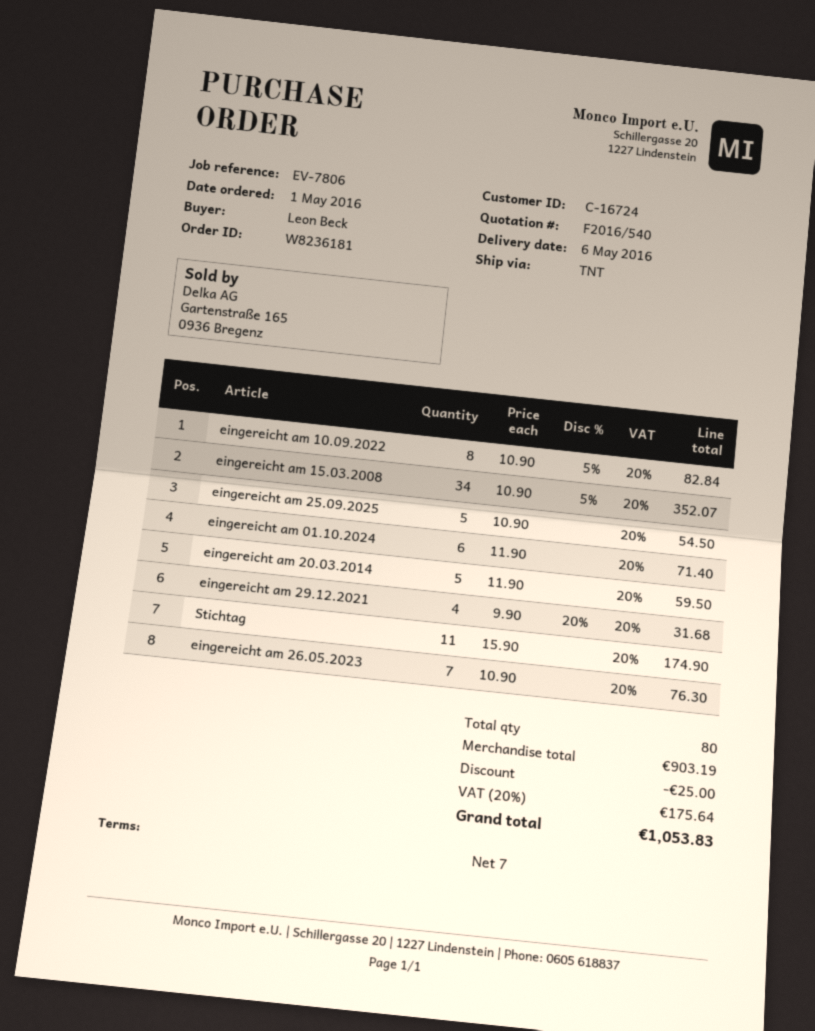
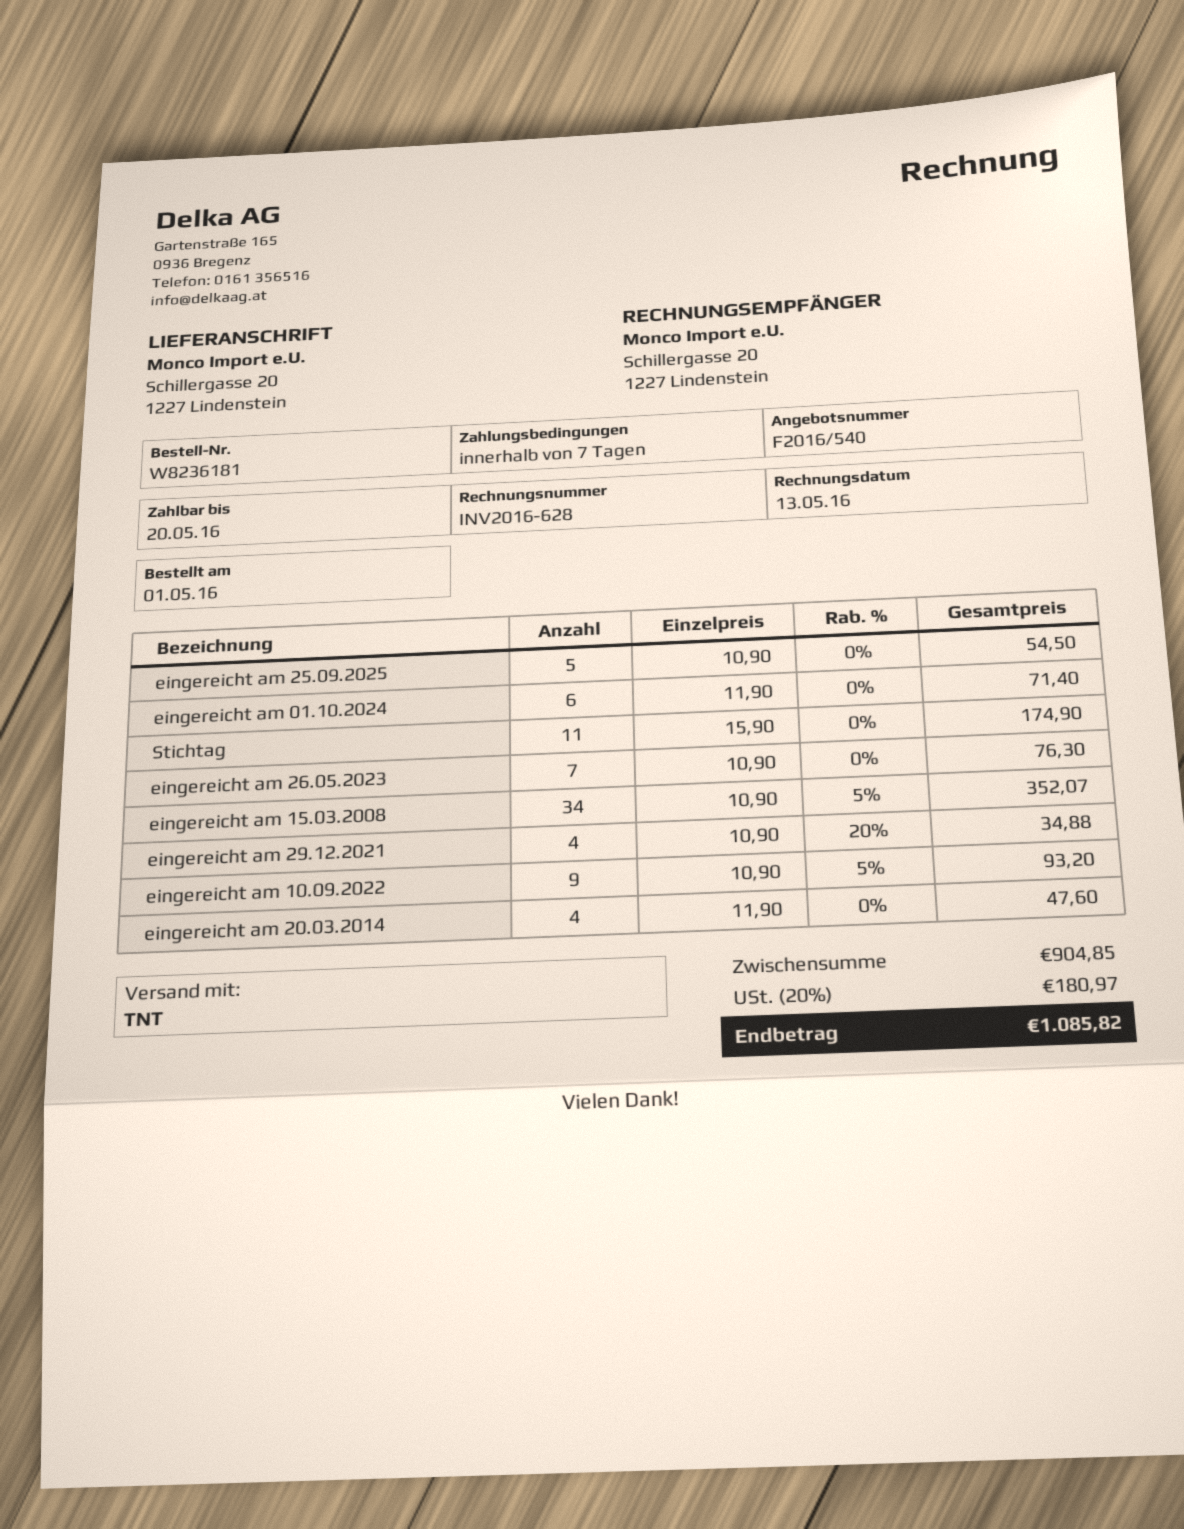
eingereicht am 10.09.2022: 8 x 10.90 - 5% = 82.84 -> 9 x 10.90 - 5% = 93.20
eingereicht am 20.03.2014: 5 x 11.90 = 59.50 -> 4 x 11.90 = 47.60
eingereicht am 29.12.2021: 4 x 9.90 - 20% = 31.68 -> 4 x 10.90 - 20% = 34.88
subtotal: 903.19 -> 904.85
discount: 25.00 -> none
tax: 20% = 175.64 -> 20% = 180.97
total: 1053.83 -> 1085.82

